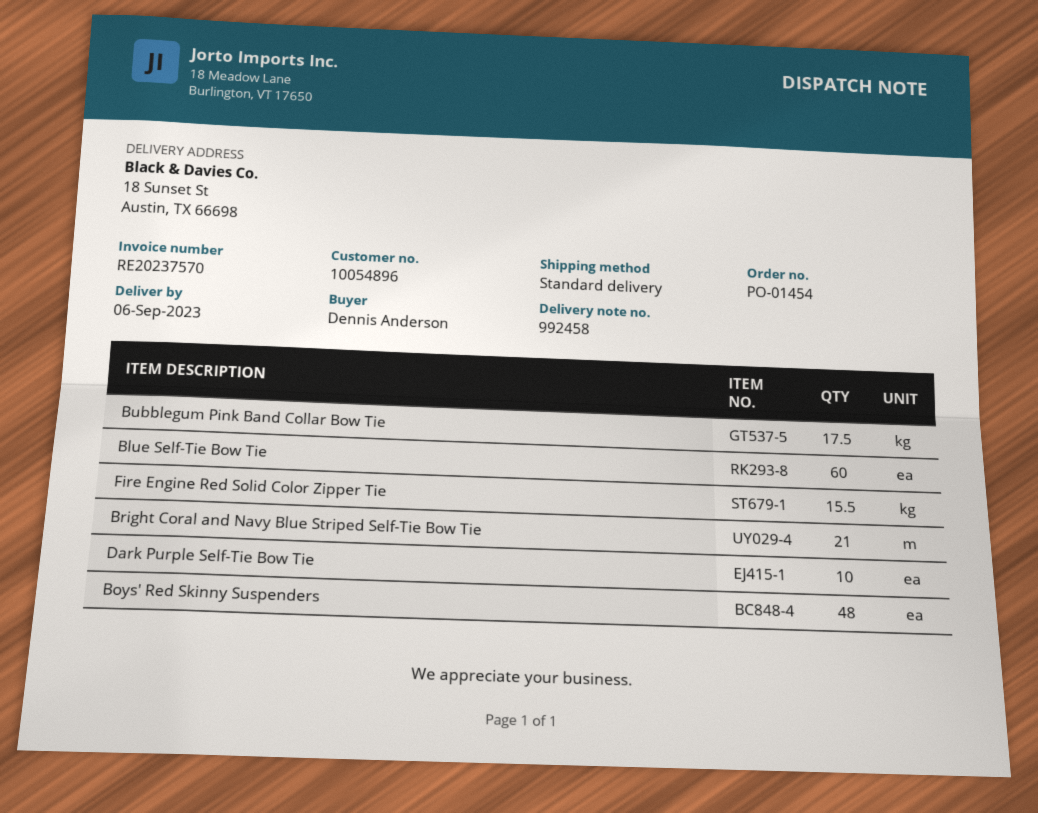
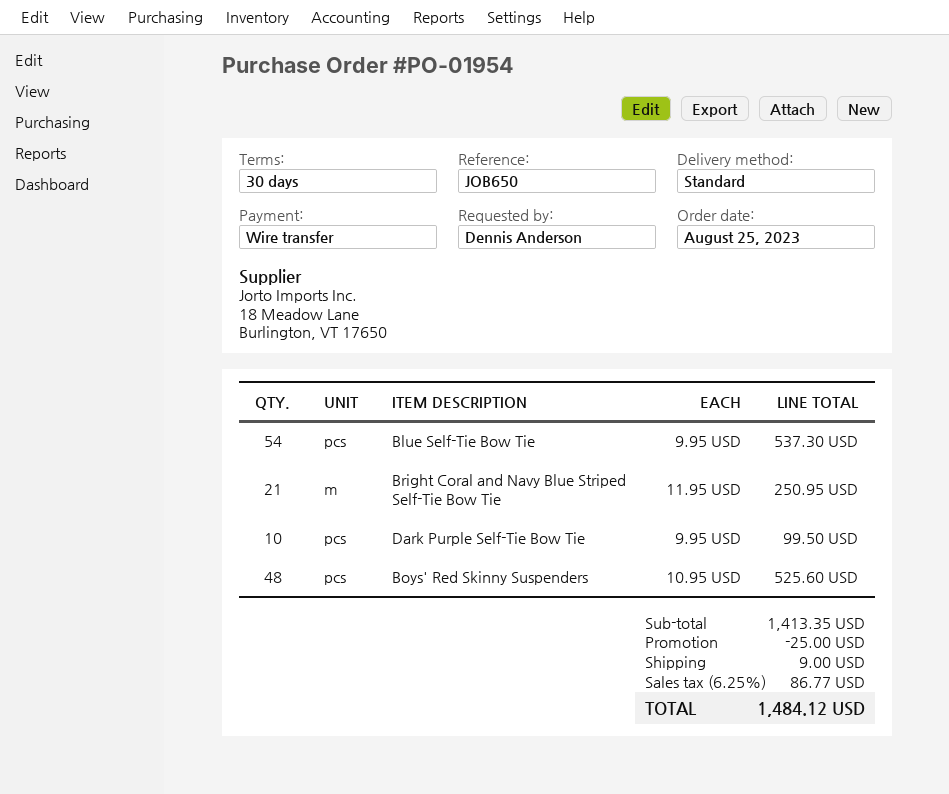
order number: PO-01454 -> PO-01954
Bubblegum Pink Band Collar Bow Tie: 17.5 -> none
Blue Self-Tie Bow Tie: 60 -> 54
Fire Engine Red Solid Color Zipper Tie: 15.5 -> none

